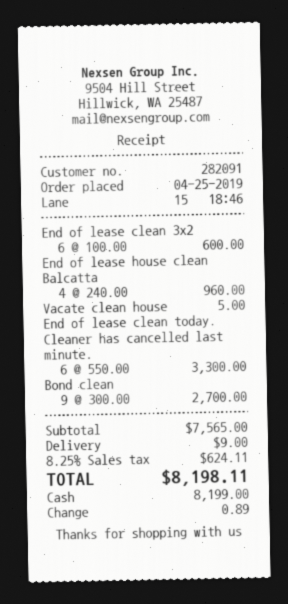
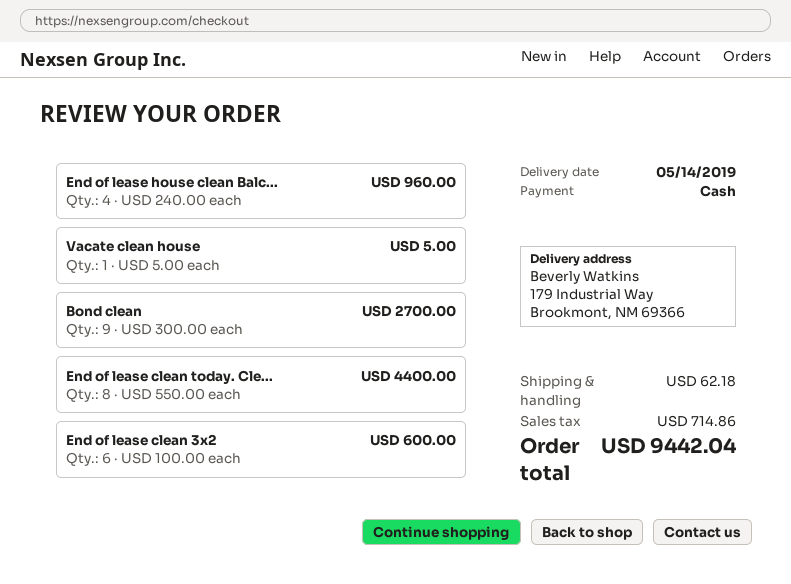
End of lease clean today. Cleaner has cancelled last minute.: 6 x 550.00 = 3300.00 -> 8 x 550.00 = 4400.00
shipping: 9.00 -> 62.18
tax: 624.11 -> 714.86
total: 8198.11 -> 9442.04

